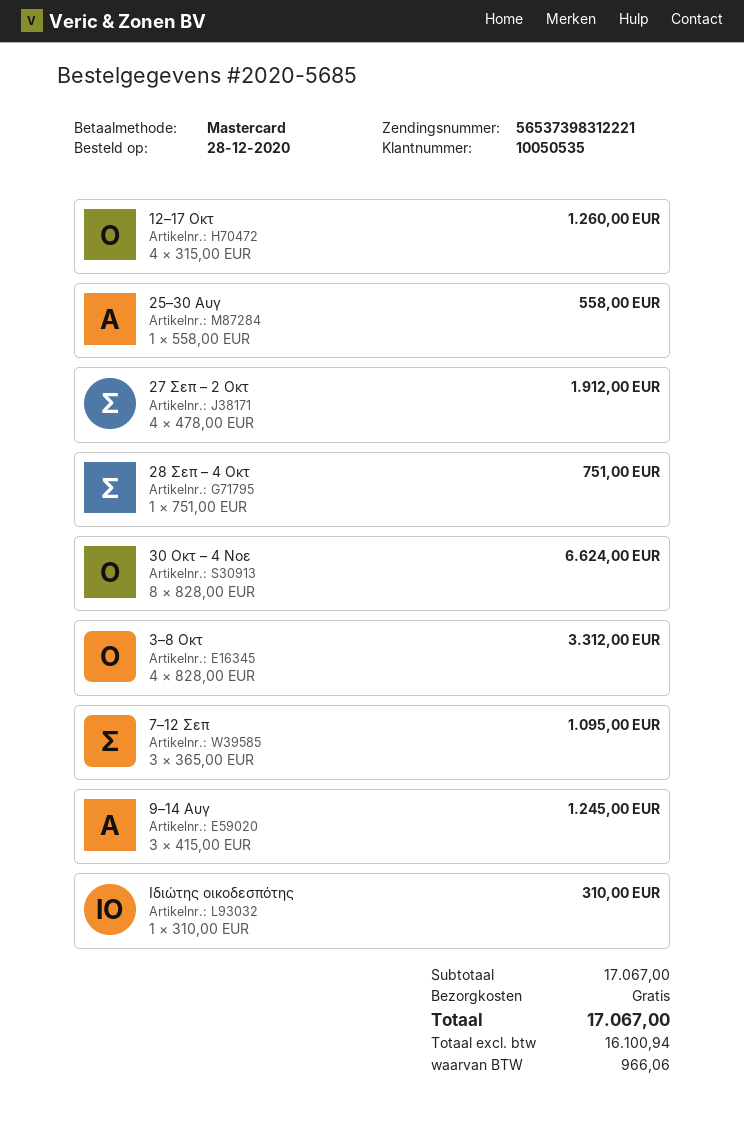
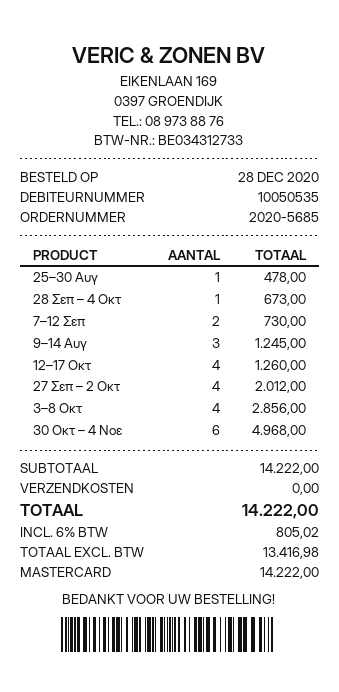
25–30 Αυγ: 1 for 558.00 -> 1 for 478.00
27 Σεπ – 2 Οκτ: 4 for 1912.00 -> 4 for 2012.00
28 Σεπ – 4 Οκτ: 1 for 751.00 -> 1 for 673.00
30 Οκτ – 4 Νοε: 8 for 6624.00 -> 6 for 4968.00
3–8 Οκτ: 4 for 3312.00 -> 4 for 2856.00
7–12 Σεπ: 3 for 1095.00 -> 2 for 730.00
Ιδιώτης οικοδεσπότης: 1 for 310.00 -> none
subtotal: 17067.00 -> 14222.00
net: 16100.94 -> 13416.98
tax: 966.06 -> 805.02
total: 17067.00 -> 14222.00

